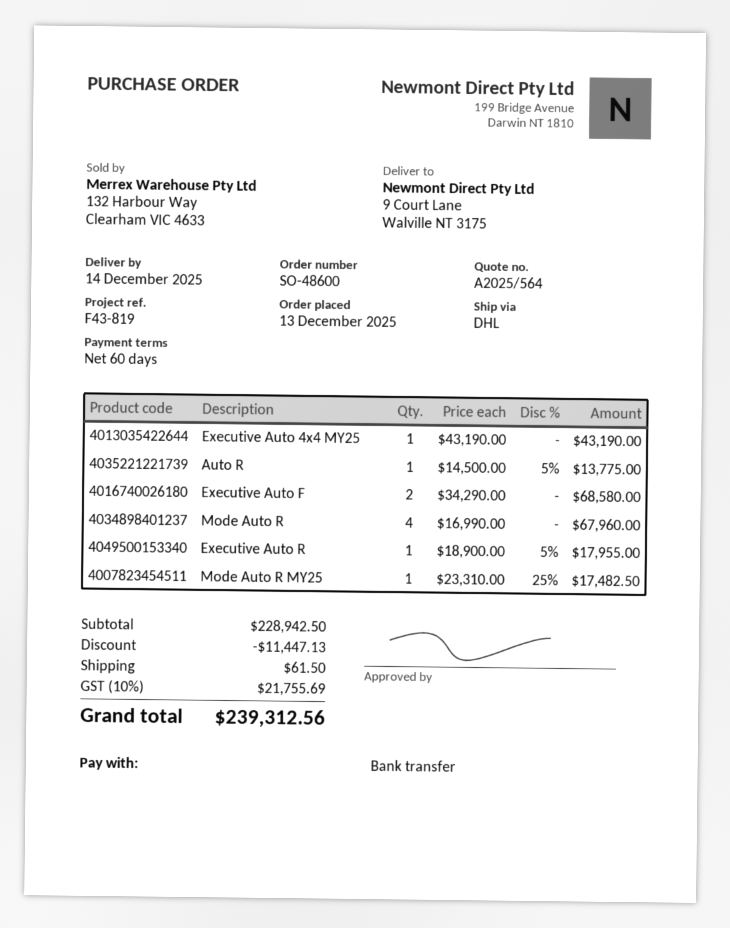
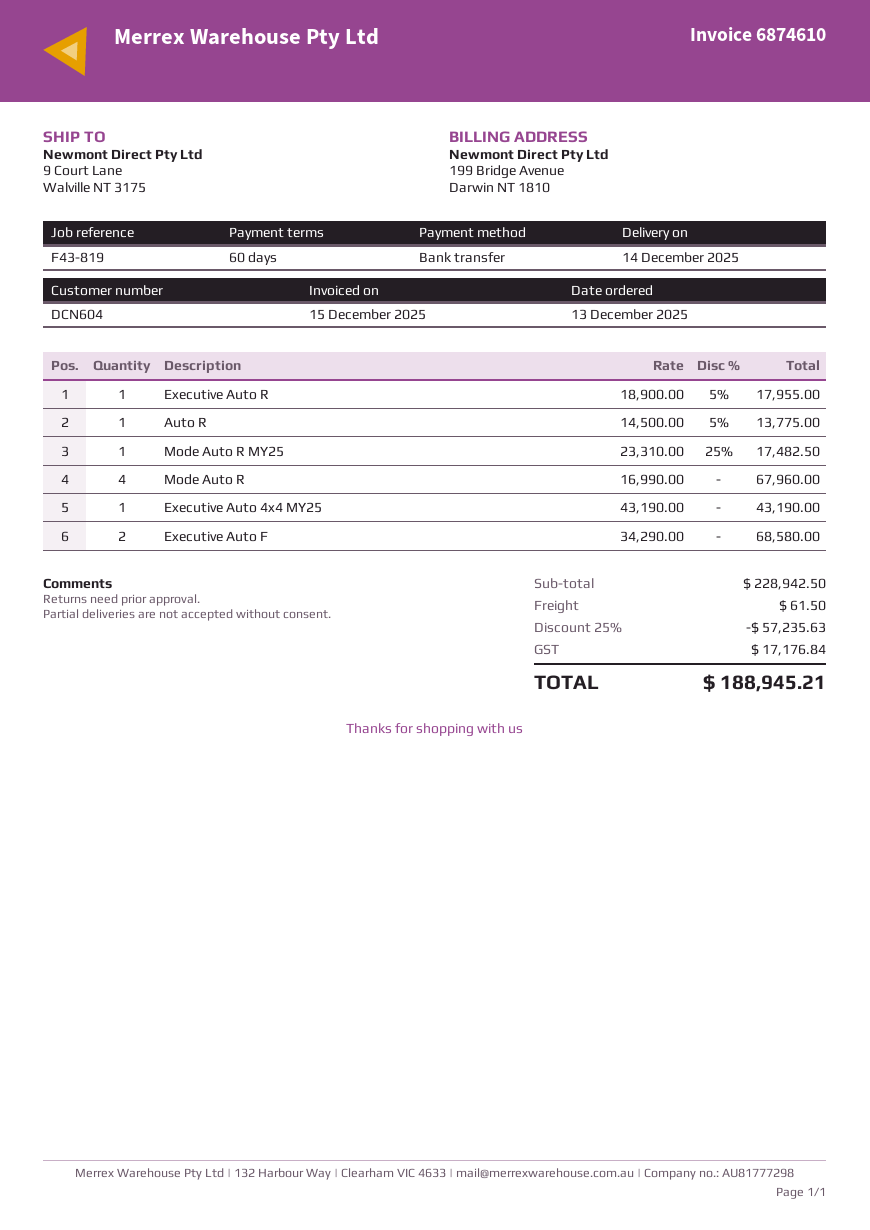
discount: 11447.13 -> 57235.63
tax: 21755.69 -> 17176.84
total: 239312.56 -> 188945.21

